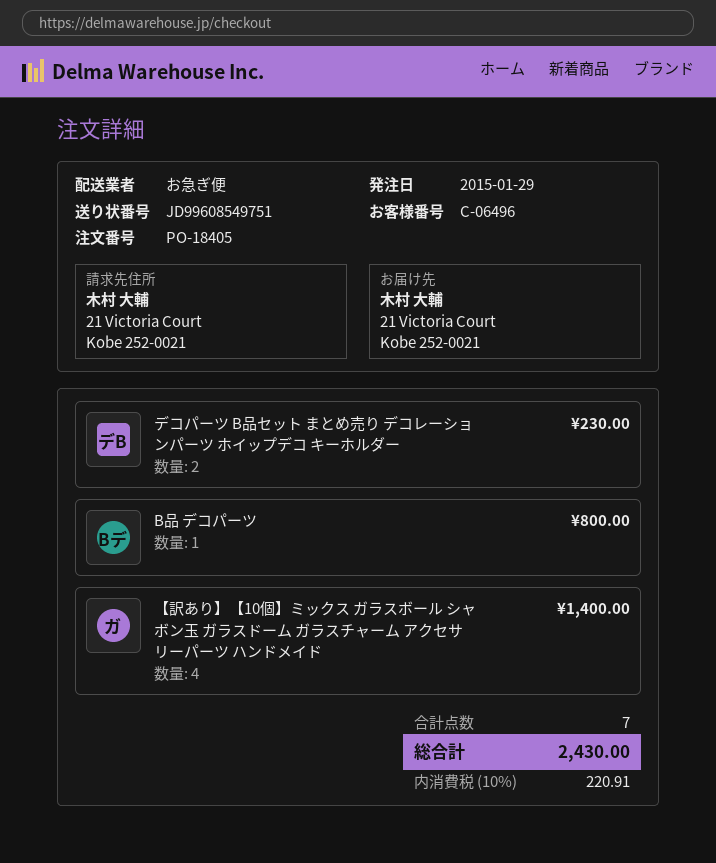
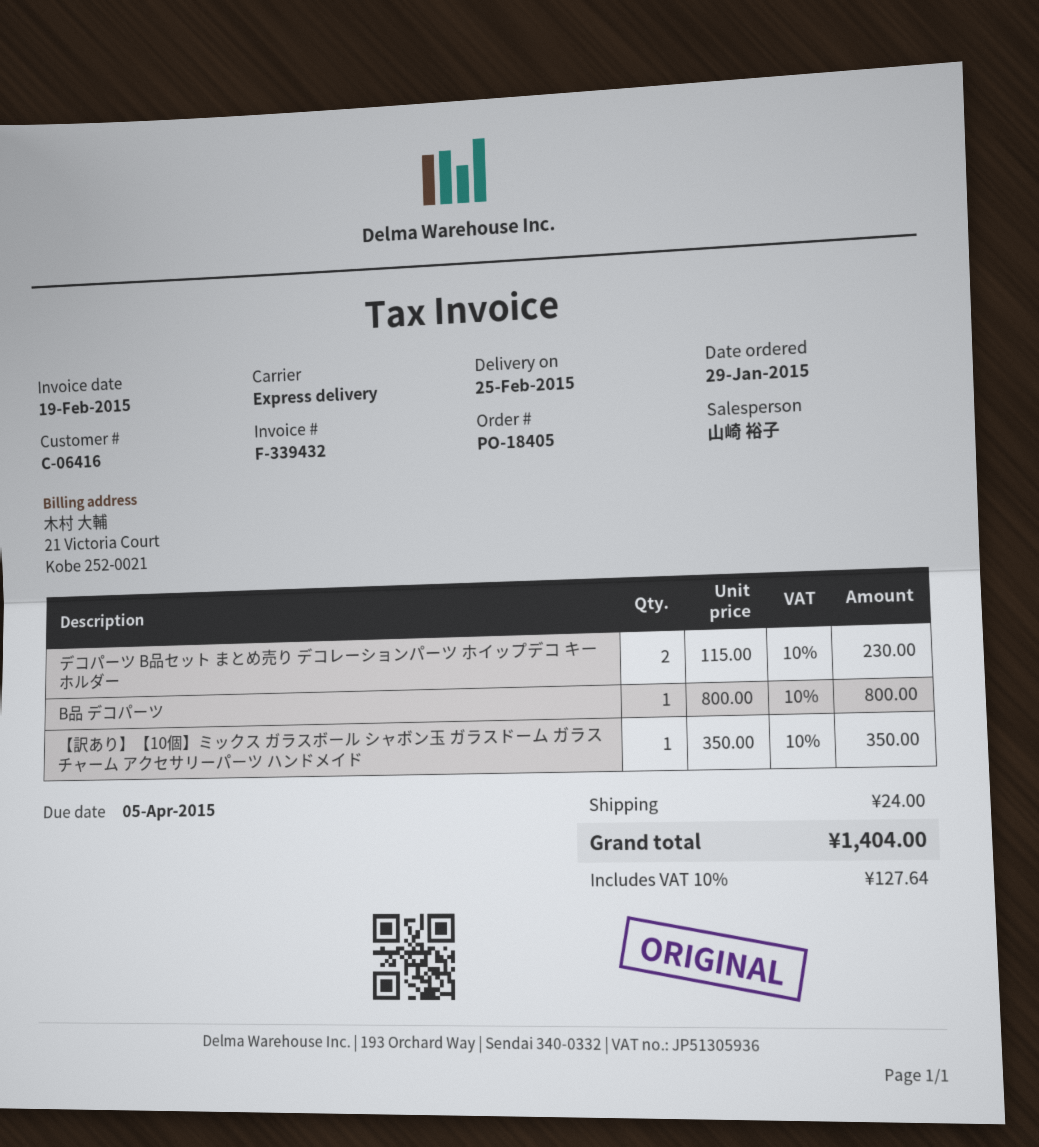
customer number: C-06496 -> C-06416
【訳あり】【10個】ミックス ガラスボール シャボン玉 ガラスドーム ガラスチャーム アクセサリーパーツ ハンドメイド: 4 for 1400.00 -> 1 for 350.00
shipping: none -> 24.00
tax: 10% = 220.91 -> 10% = 127.64
total: 2430.00 -> 1404.00

